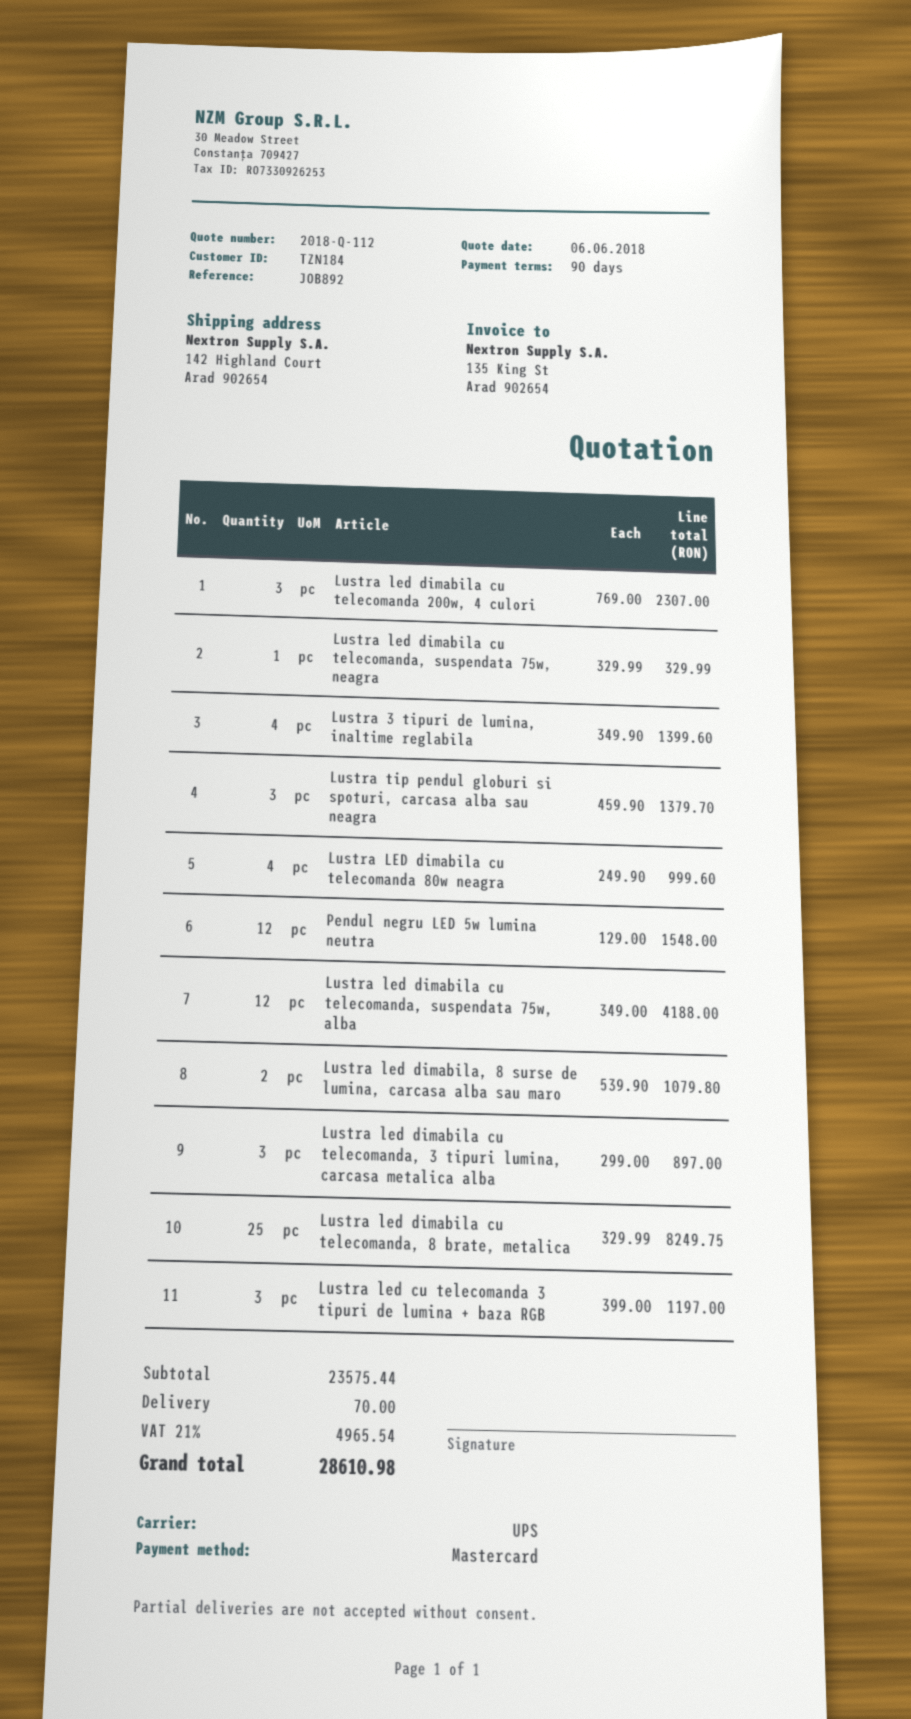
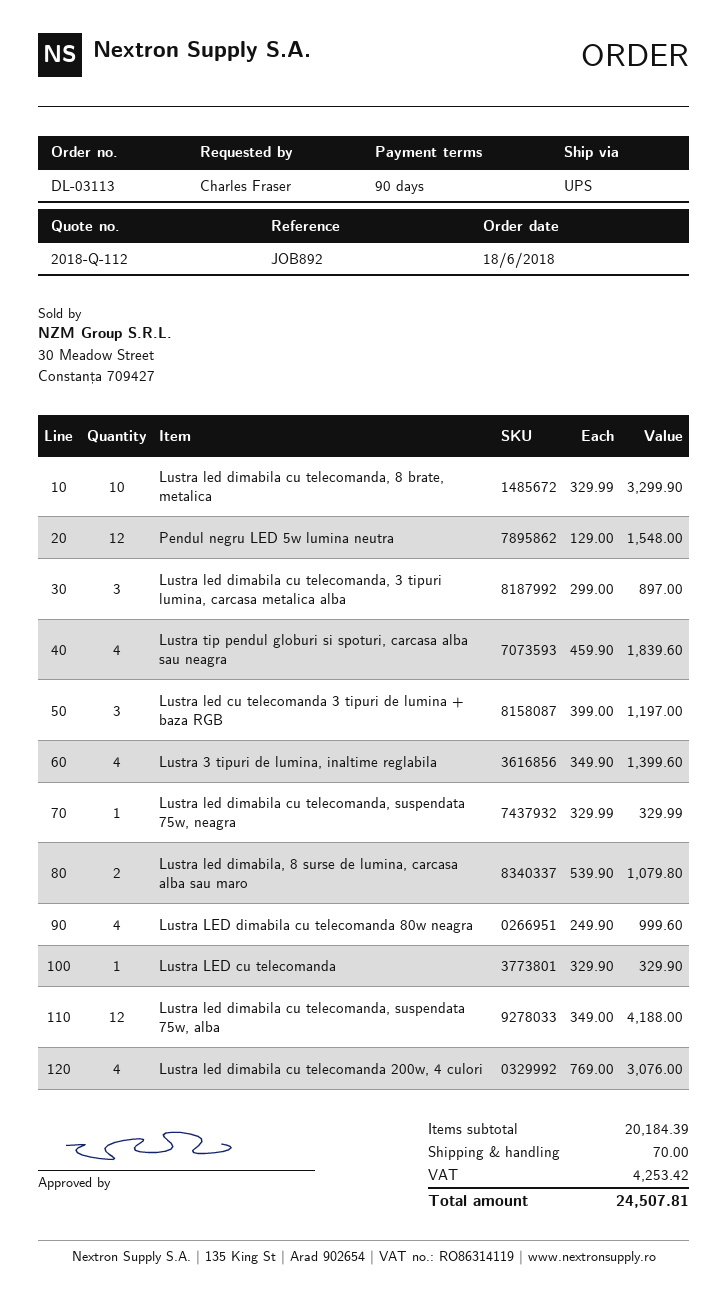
Lustra led dimabila cu telecomanda 200w, 4 culori: 3 x 769.00 = 2307.00 -> 4 x 769.00 = 3076.00
Lustra tip pendul globuri si spoturi, carcasa alba sau neagra: 3 x 459.90 = 1379.70 -> 4 x 459.90 = 1839.60
Lustra led dimabila cu telecomanda, 8 brate, metalica: 25 x 329.99 = 8249.75 -> 10 x 329.99 = 3299.90
Lustra LED cu telecomanda: none -> 1 x 329.90 = 329.90
subtotal: 23575.44 -> 20184.39
tax: 4965.54 -> 4253.42
total: 28610.98 -> 24507.81

